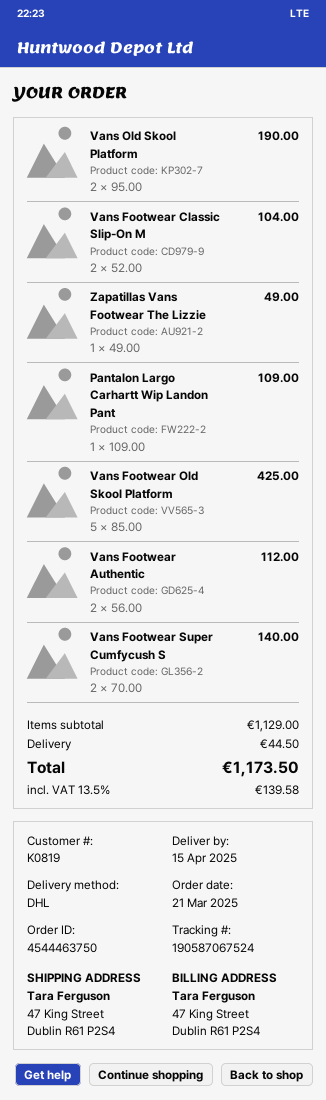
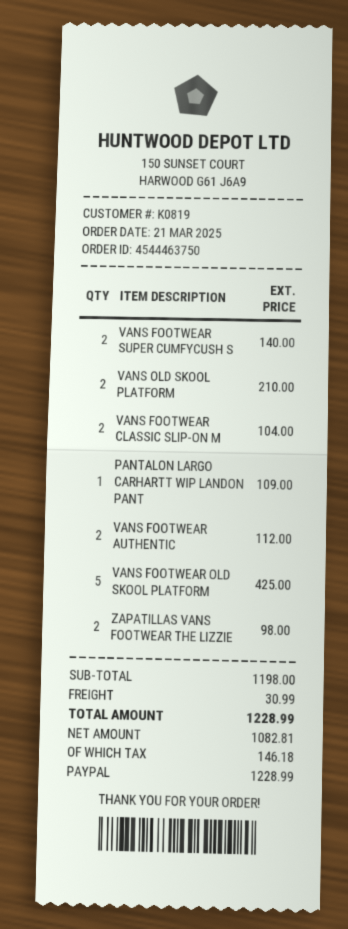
Vans Old Skool Platform: 2 for 190.00 -> 2 for 210.00
Zapatillas Vans Footwear The Lizzie: 1 for 49.00 -> 2 for 98.00
subtotal: 1129.00 -> 1198.00
shipping: 44.50 -> 30.99
tax: 139.58 -> 146.18
total: 1173.50 -> 1228.99

